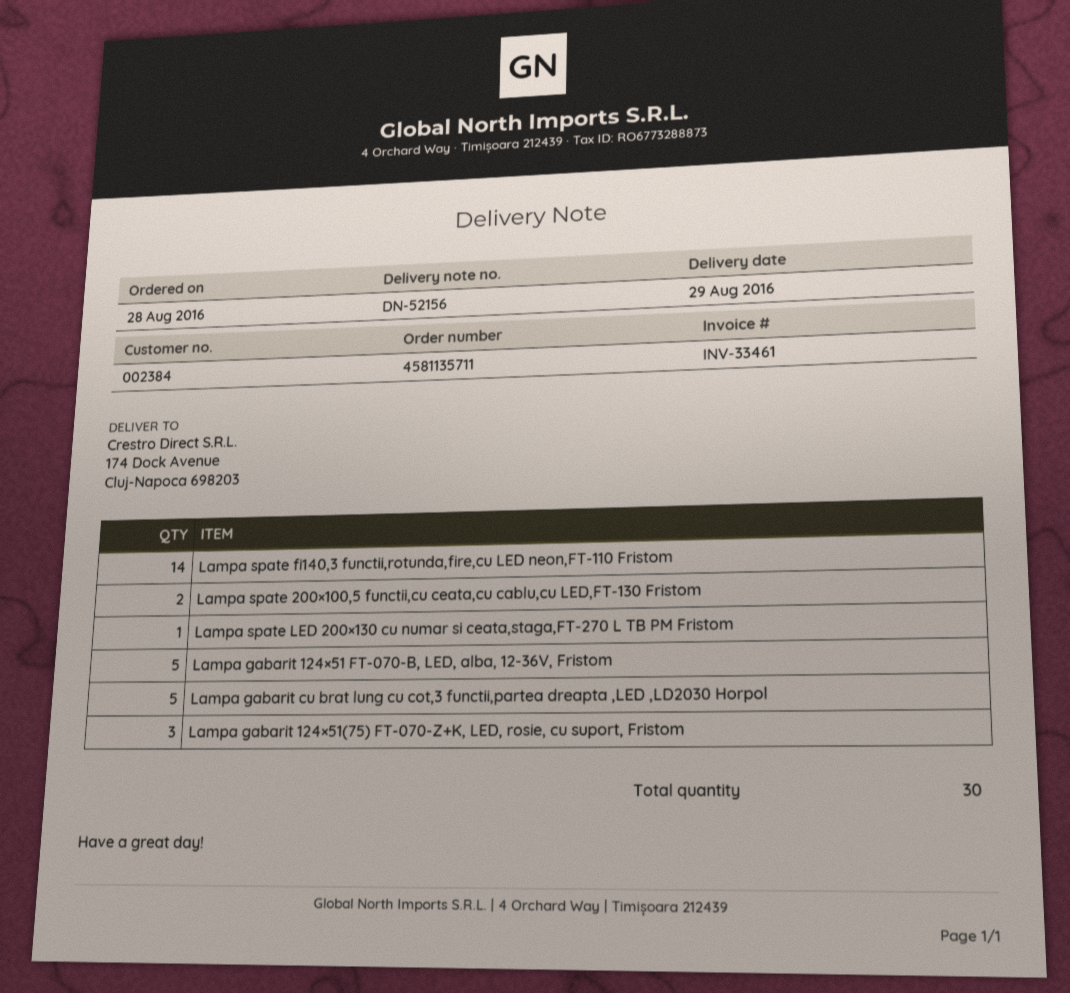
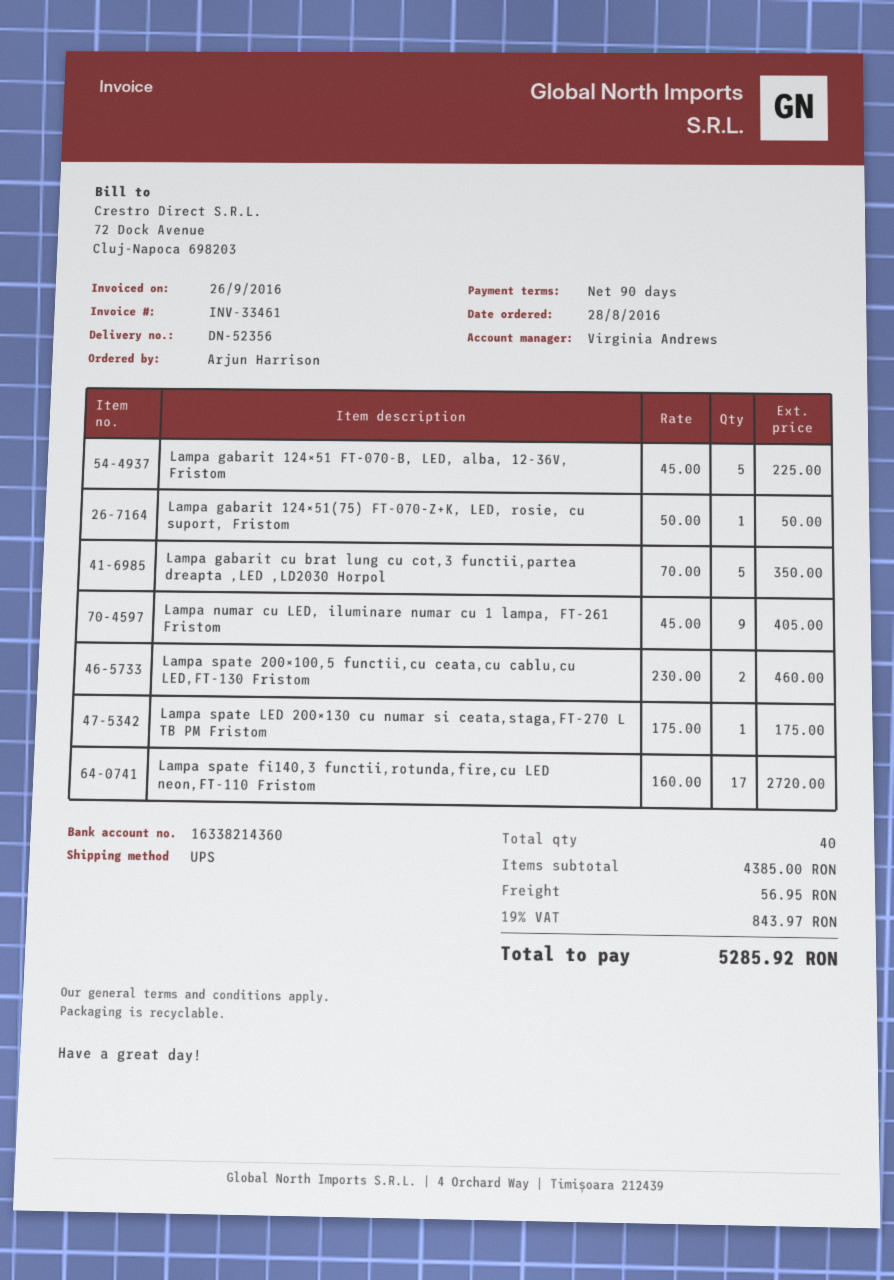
delivery note number: DN-52156 -> DN-52356
Lampa spate fi140,3 functii,rotunda,fire,cu LED neon,FT-110 Fristom: 14 -> 17
Lampa gabarit 124×51(75) FT-070-Z+K, LED, rosie, cu suport, Fristom: 3 -> 1
Lampa numar cu LED, iluminare numar cu 1 lampa, FT-261 Fristom: none -> 9
total quantity: 30 -> 40

